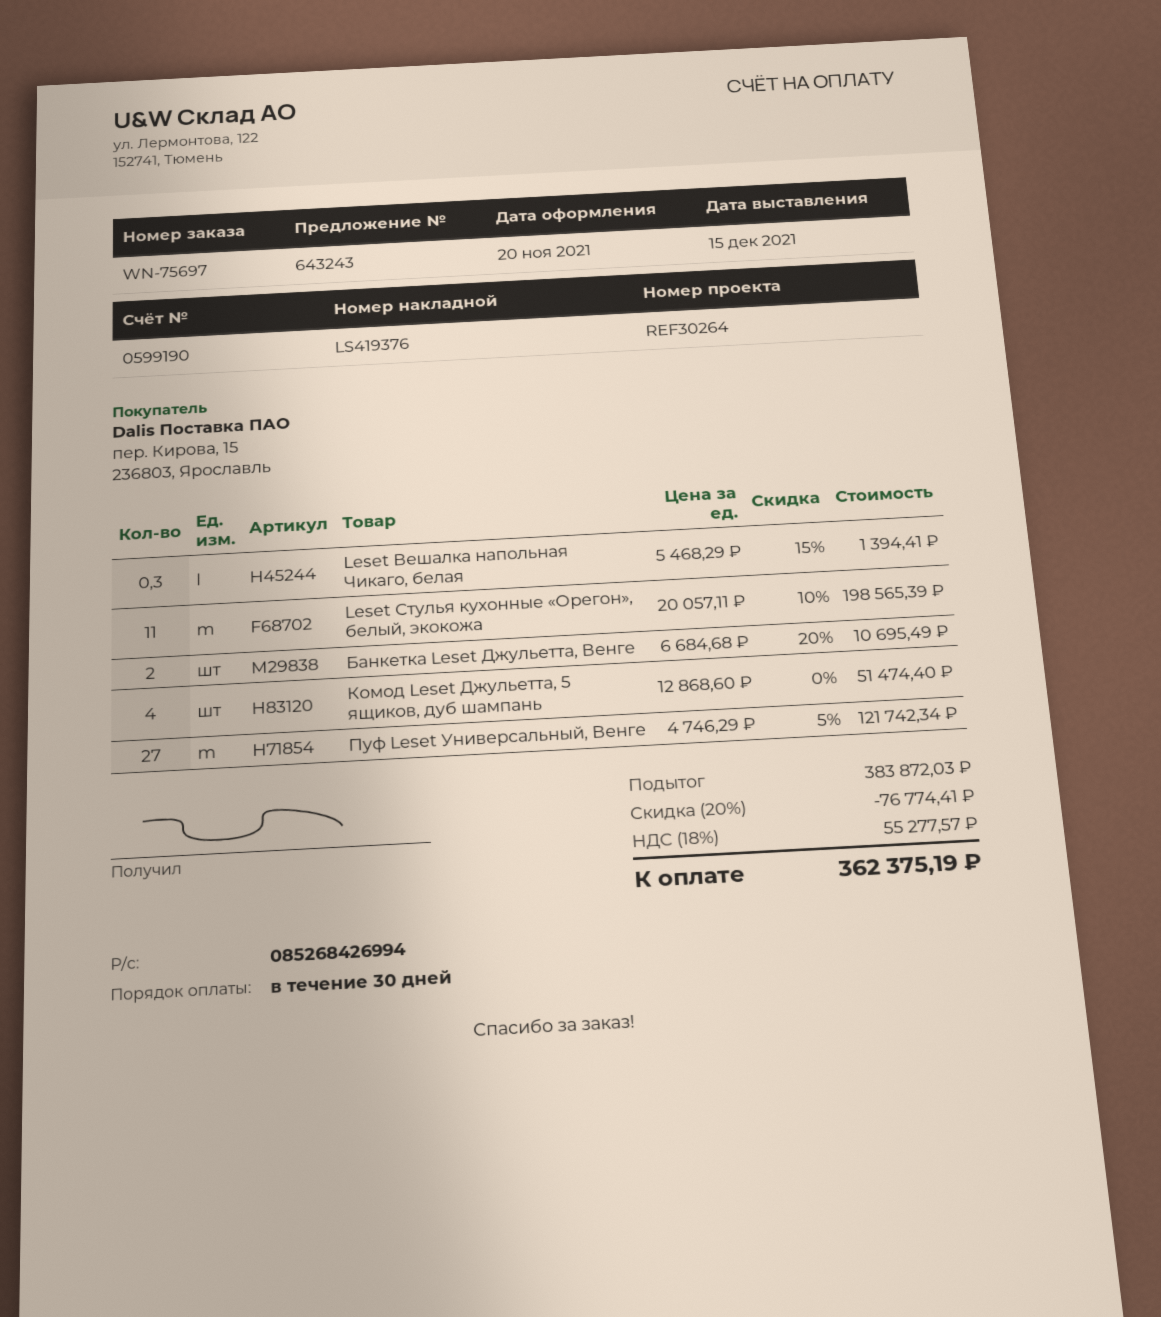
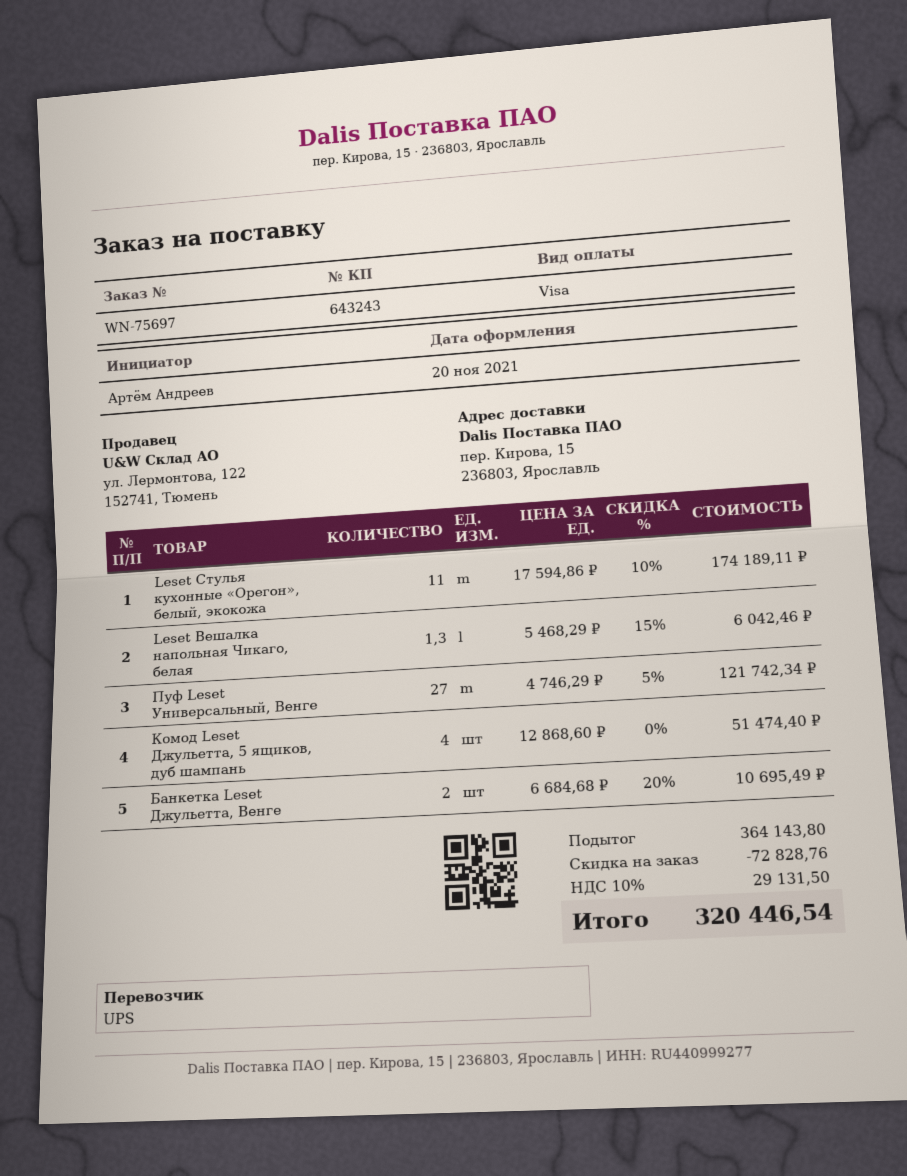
Leset Вешалка напольная Чикаго, белая: 0.3 x 5468.29 - 15% = 1394.41 -> 1.3 x 5468.29 - 15% = 6042.46
Leset Стулья кухонные «Орегон», белый, экокожа: 11 x 20057.11 - 10% = 198565.39 -> 11 x 17594.86 - 10% = 174189.11
subtotal: 383872.03 -> 364143.80
discount: 76774.41 -> 72828.76
tax: 18% = 55277.57 -> 10% = 29131.50
total: 362375.19 -> 320446.54

